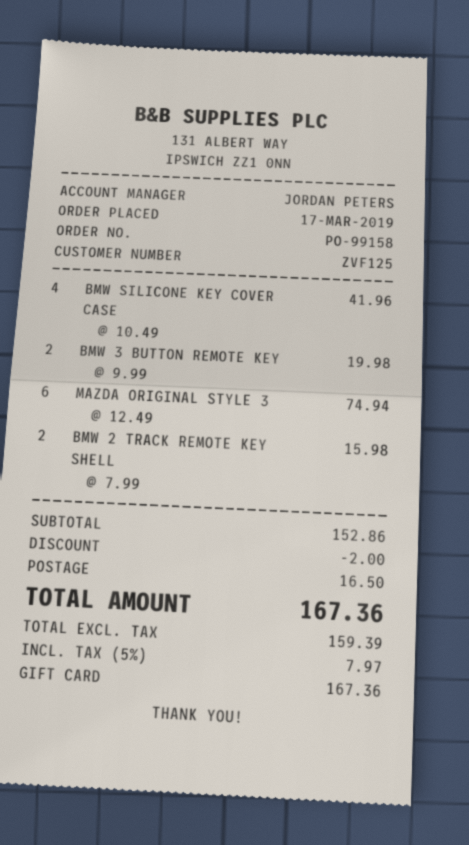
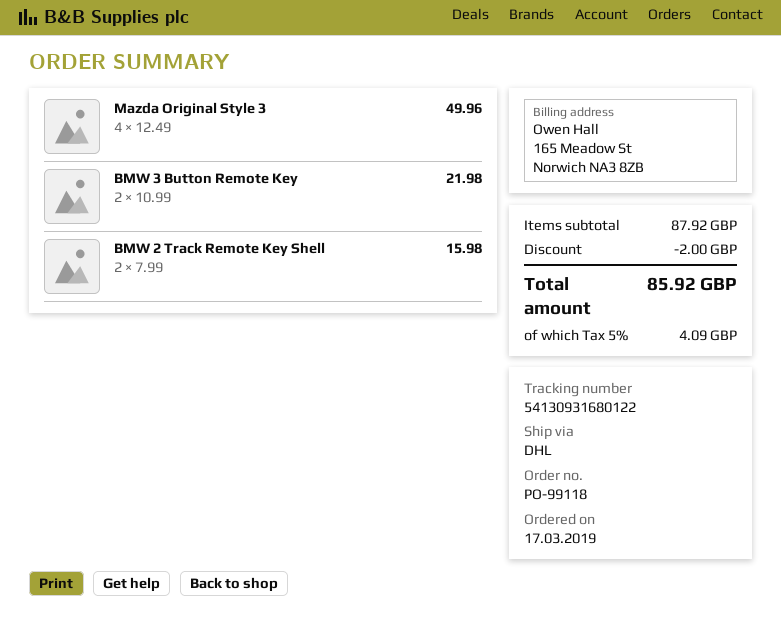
order number: PO-99158 -> PO-99118
BMW SILICONE KEY COVER CASE: 4 x 10.49 = 41.96 -> none
BMW 3 BUTTON REMOTE KEY: 2 x 9.99 = 19.98 -> 2 x 10.99 = 21.98
MAZDA ORIGINAL STYLE 3: 6 x 12.49 = 74.94 -> 4 x 12.49 = 49.96
subtotal: 152.86 -> 87.92
shipping: 16.50 -> none
tax: 5% = 7.97 -> 5% = 4.09
total: 167.36 -> 85.92

